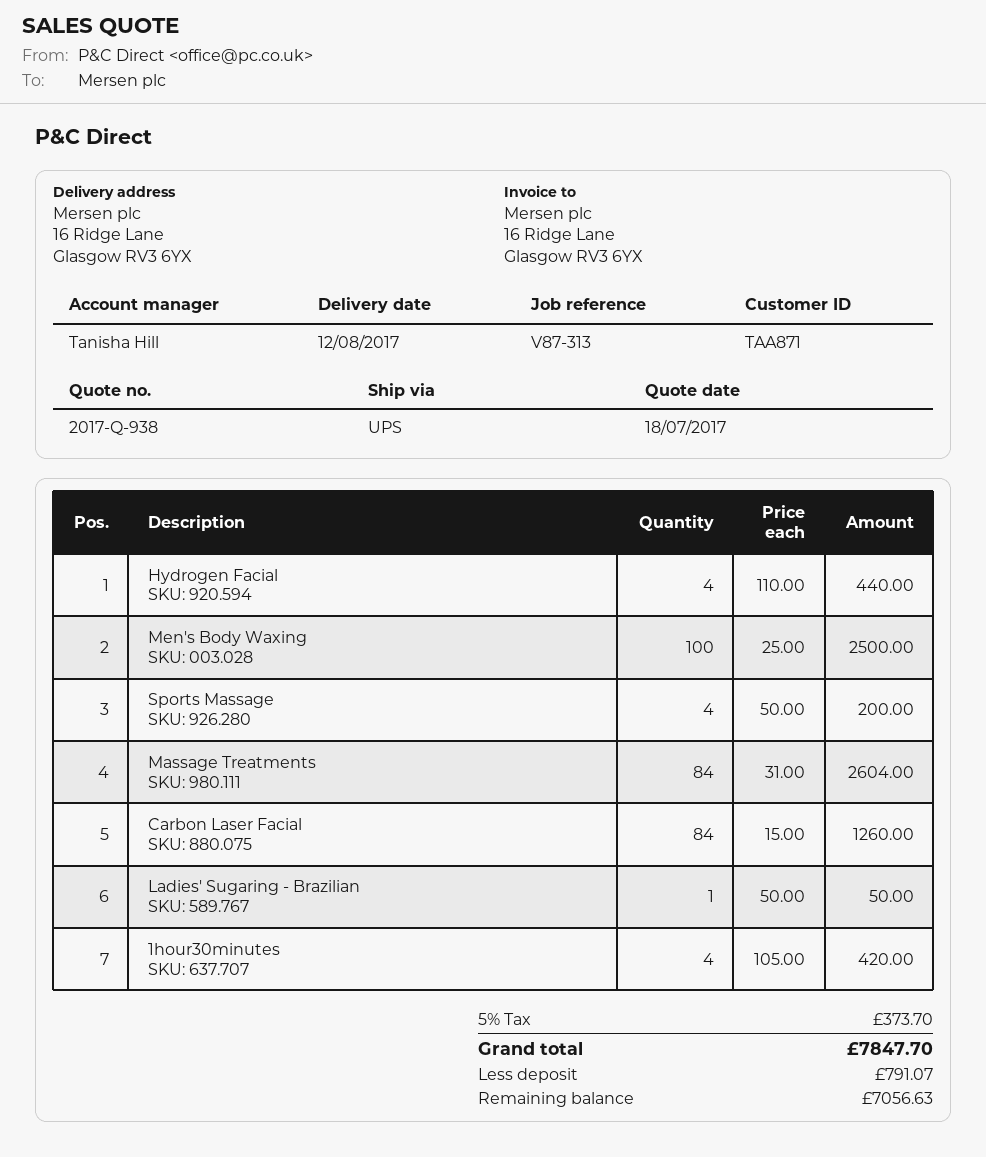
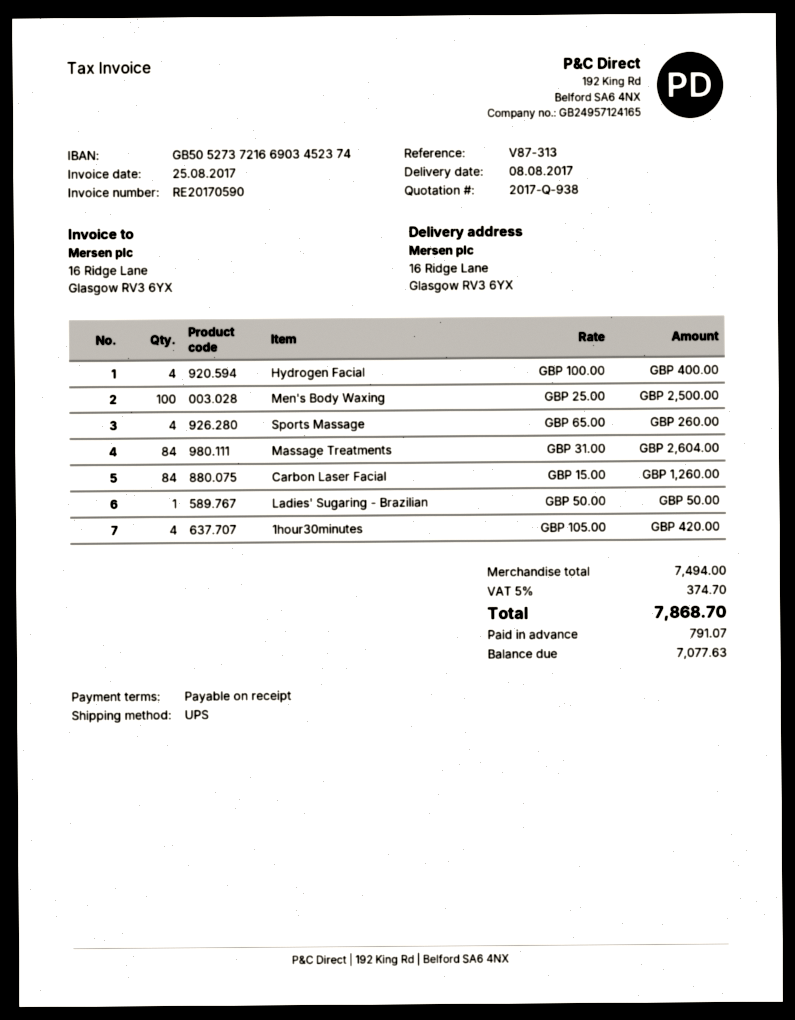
delivery date: 2017-08-12 -> 2017-08-08
Hydrogen Facial: 4 x 110.00 = 440.00 -> 4 x 100.00 = 400.00
Sports Massage: 4 x 50.00 = 200.00 -> 4 x 65.00 = 260.00
tax: 5% = 373.70 -> 5% = 374.70
total: 7847.70 -> 7868.70
balance: 7056.63 -> 7077.63

